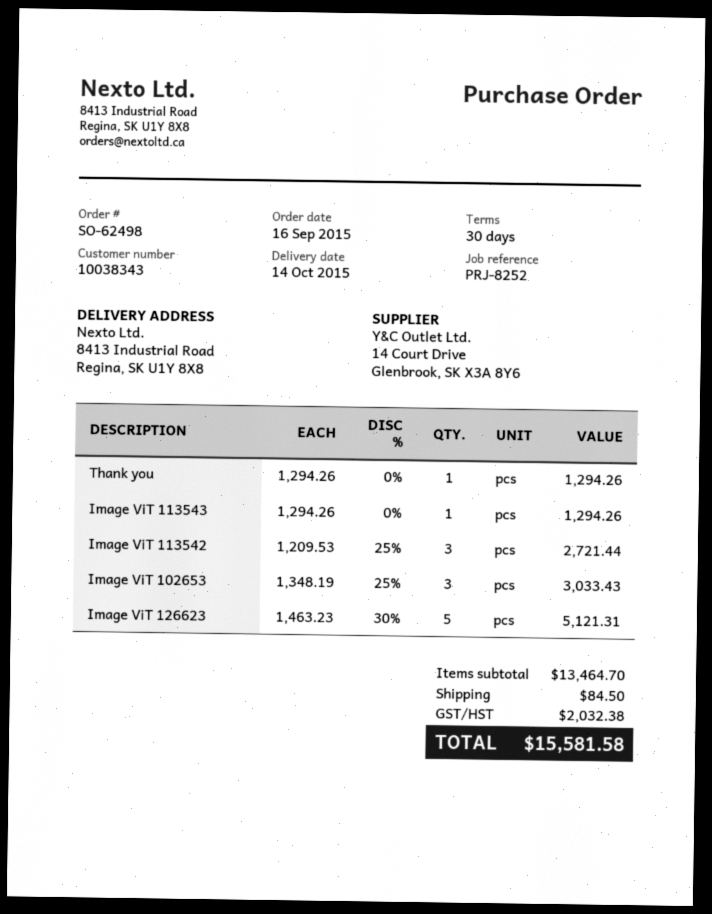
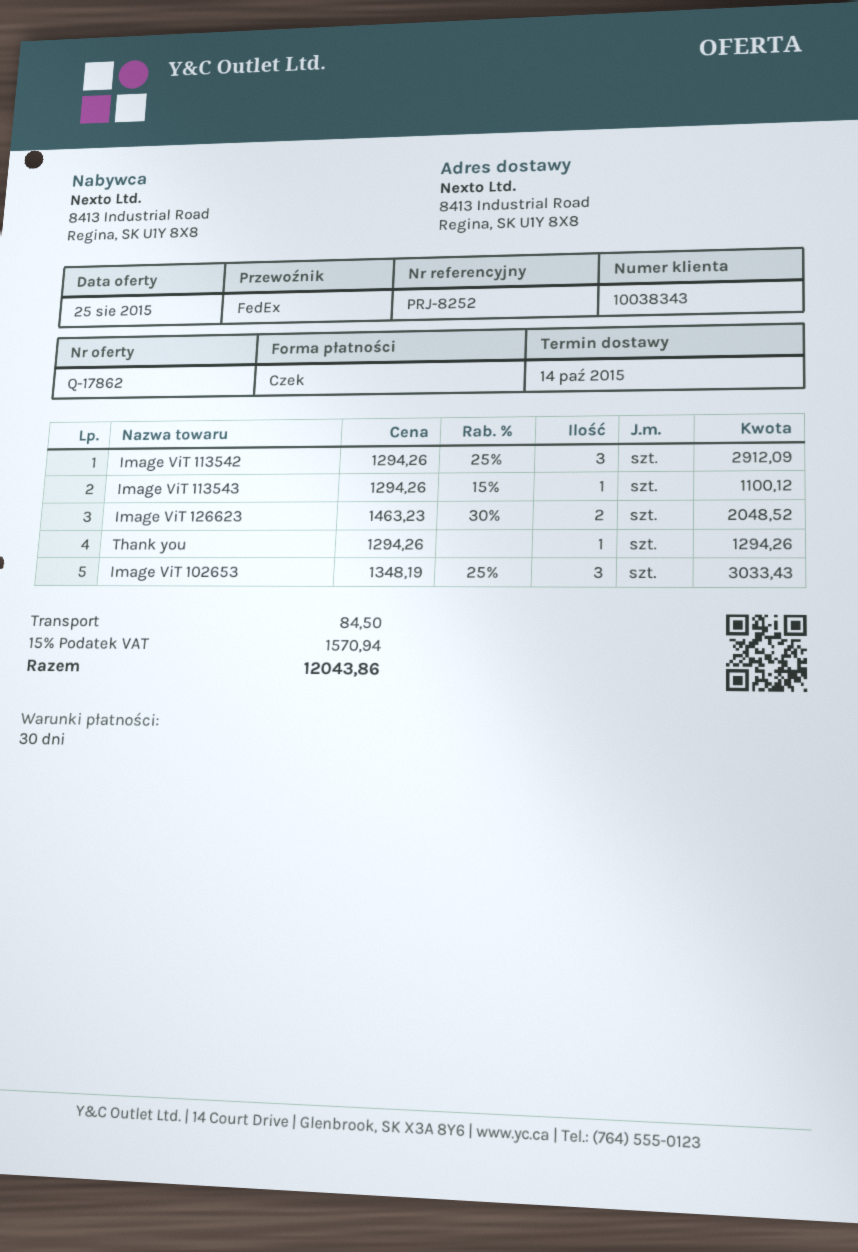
Image ViT 113543: 1 x 1294.26 = 1294.26 -> 1 x 1294.26 - 15% = 1100.12
Image ViT 113542: 3 x 1209.53 - 25% = 2721.44 -> 3 x 1294.26 - 25% = 2912.09
Image ViT 126623: 5 x 1463.23 - 30% = 5121.31 -> 2 x 1463.23 - 30% = 2048.52
tax: 2032.38 -> 1570.94
total: 15581.58 -> 12043.86

